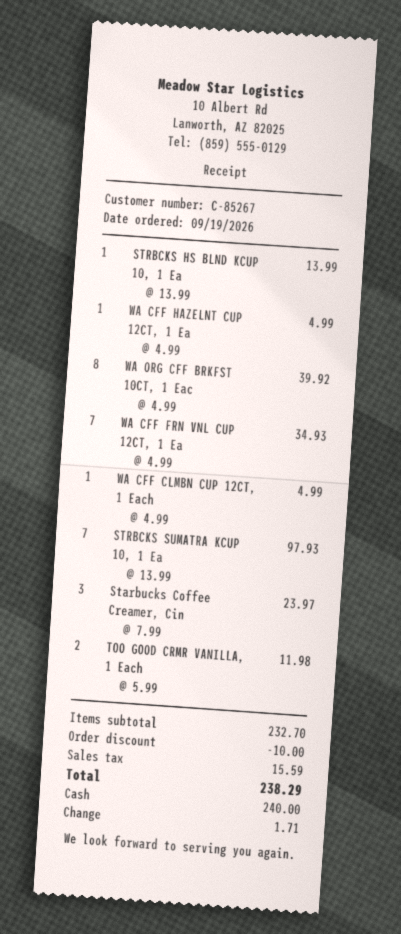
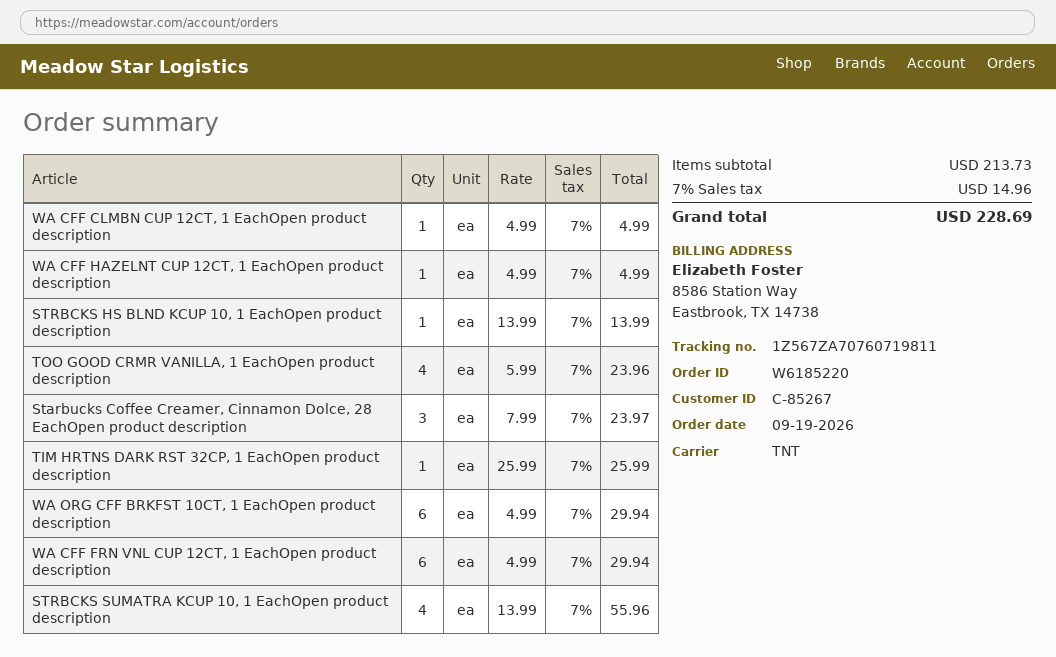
WA ORG CFF BRKFST 10CT, 1 Eac: 8 x 4.99 = 39.92 -> 6 x 4.99 = 29.94
WA CFF FRN VNL CUP 12CT, 1 Ea: 7 x 4.99 = 34.93 -> 6 x 4.99 = 29.94
STRBCKS SUMATRA KCUP 10, 1 Ea: 7 x 13.99 = 97.93 -> 4 x 13.99 = 55.96
TOO GOOD CRMR VANILLA, 1 Each: 2 x 5.99 = 11.98 -> 4 x 5.99 = 23.96
TIM HRTNS DARK RST 32CP, 1 EachOpen product description: none -> 1 x 25.99 = 25.99
subtotal: 232.70 -> 213.73
discount: 10.00 -> none
tax: 15.59 -> 14.96
total: 238.29 -> 228.69

